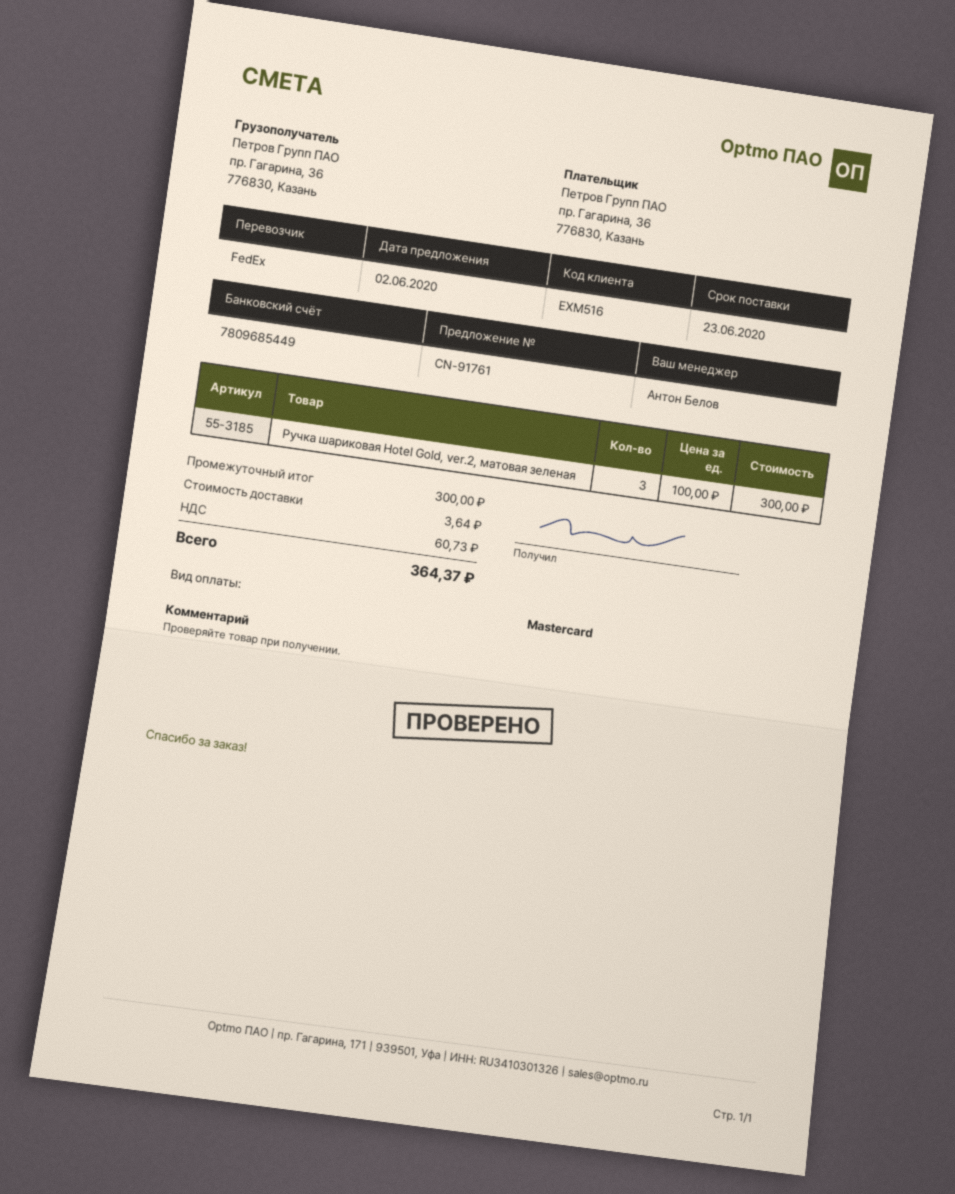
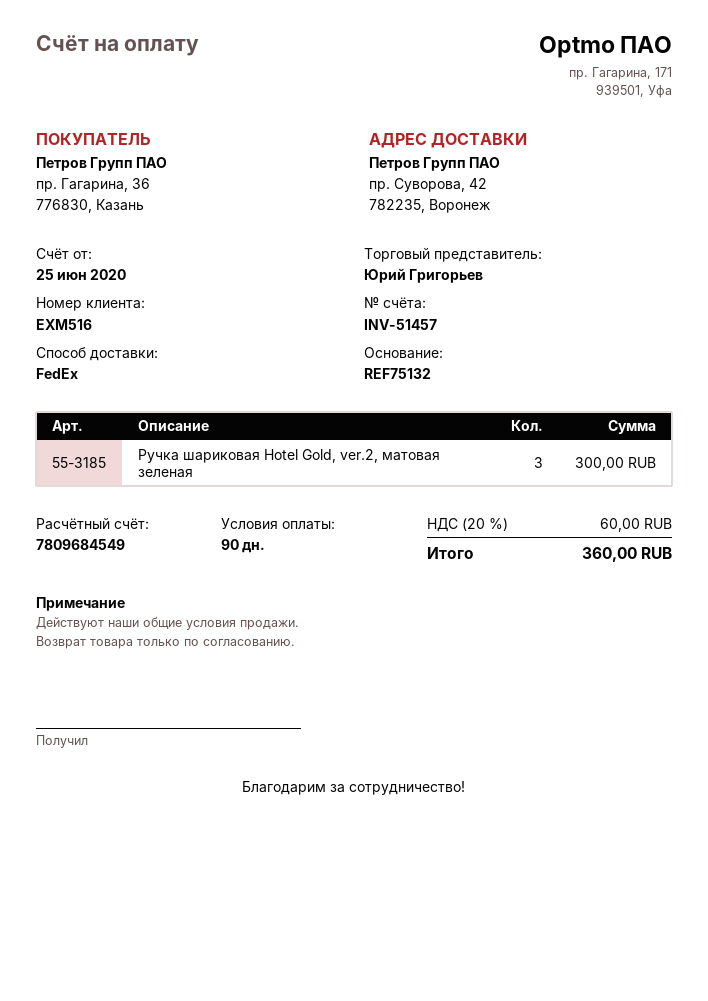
sales rep: Антон Белов -> Юрий Григорьев
bank account: 7809685449 -> 7809684549
ship to: пр. Гагарина, 36, 776830, Казань -> пр. Суворова, 42, 782235, Воронеж
shipping: 3.64 -> none
tax: 60.73 -> 60.00
total: 364.37 -> 360.00

